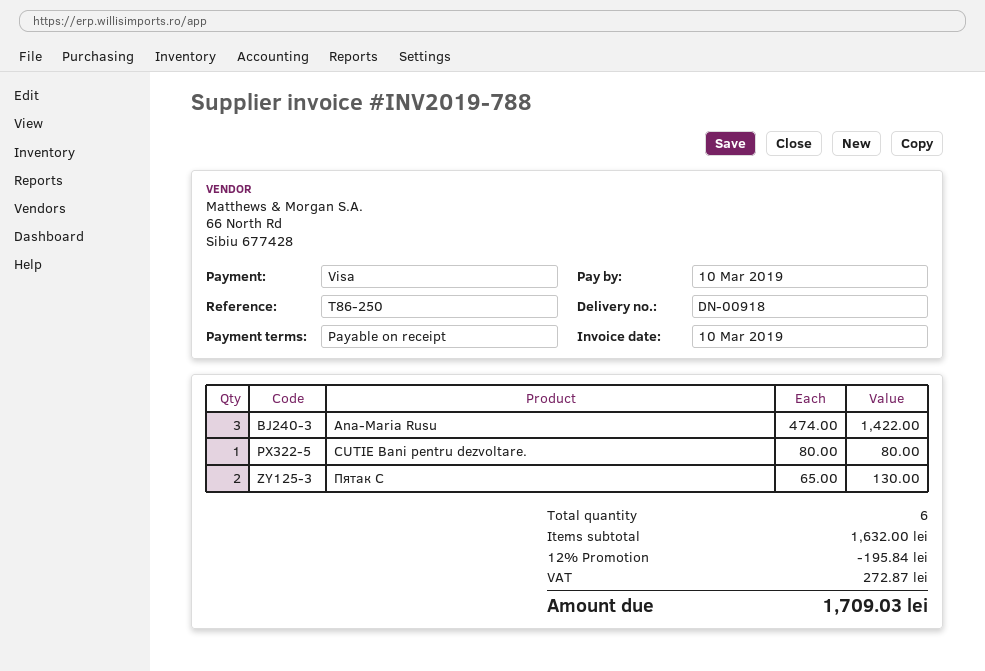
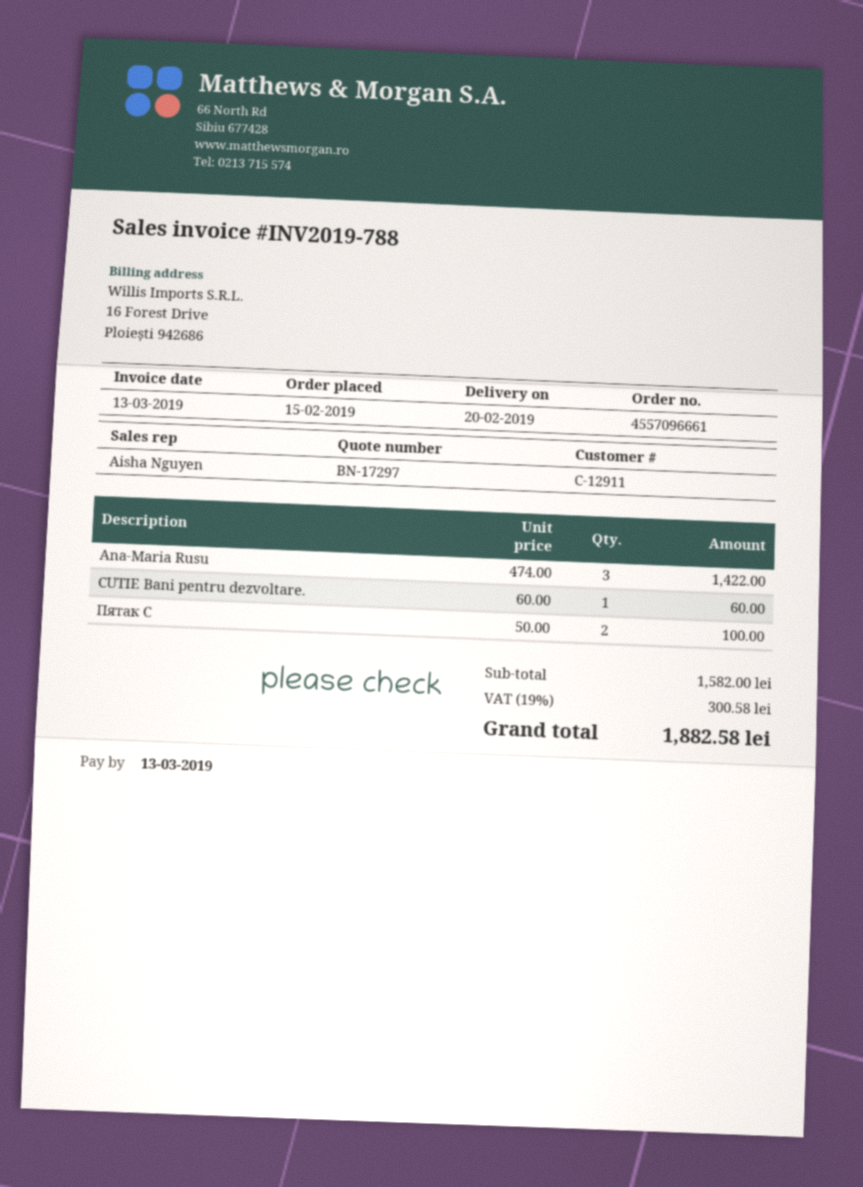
invoice date: 2019-03-10 -> 2019-03-13
due date: 2019-03-10 -> 2019-03-13
CUTIE Bani pentru dezvoltare.: 1 x 80.00 = 80.00 -> 1 x 60.00 = 60.00
Пятак С: 2 x 65.00 = 130.00 -> 2 x 50.00 = 100.00
subtotal: 1632.00 -> 1582.00
discount: 12% = 195.84 -> none
tax: 272.87 -> 300.58
total: 1709.03 -> 1882.58

